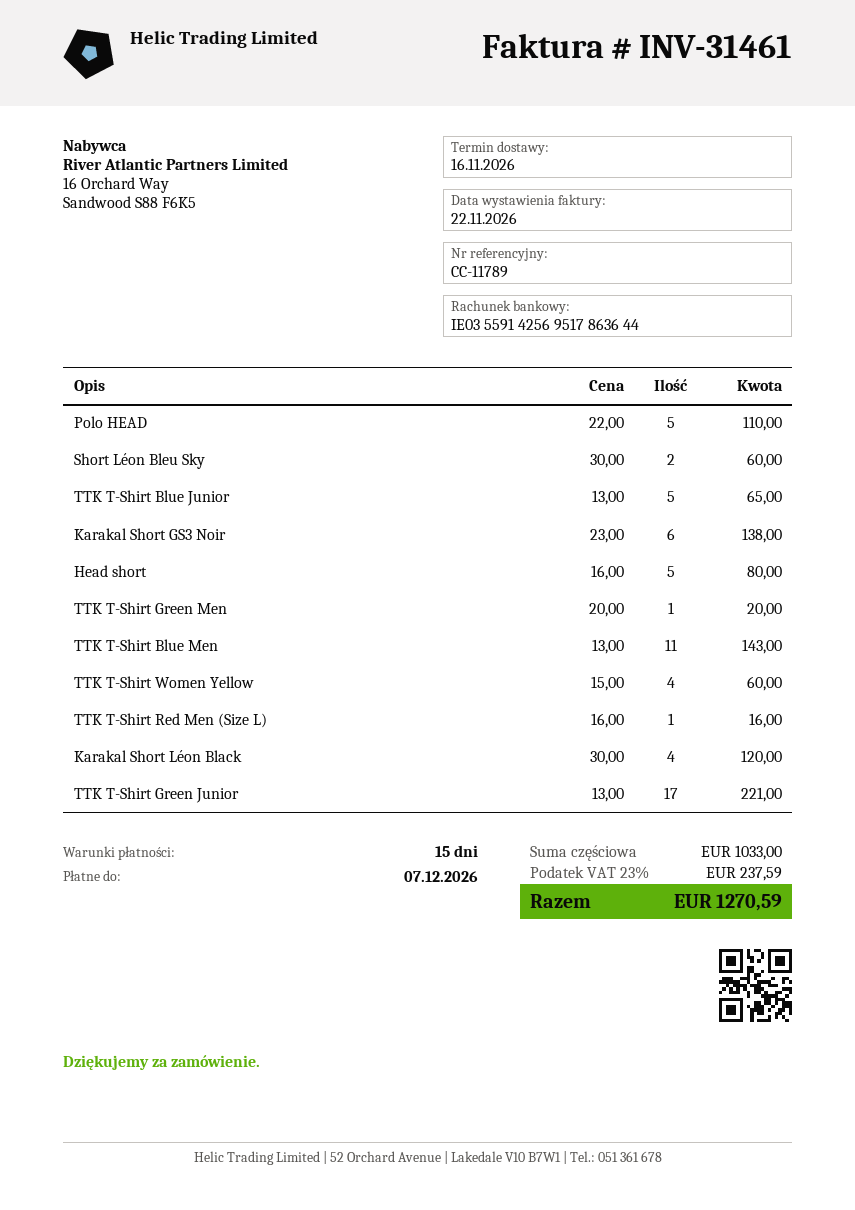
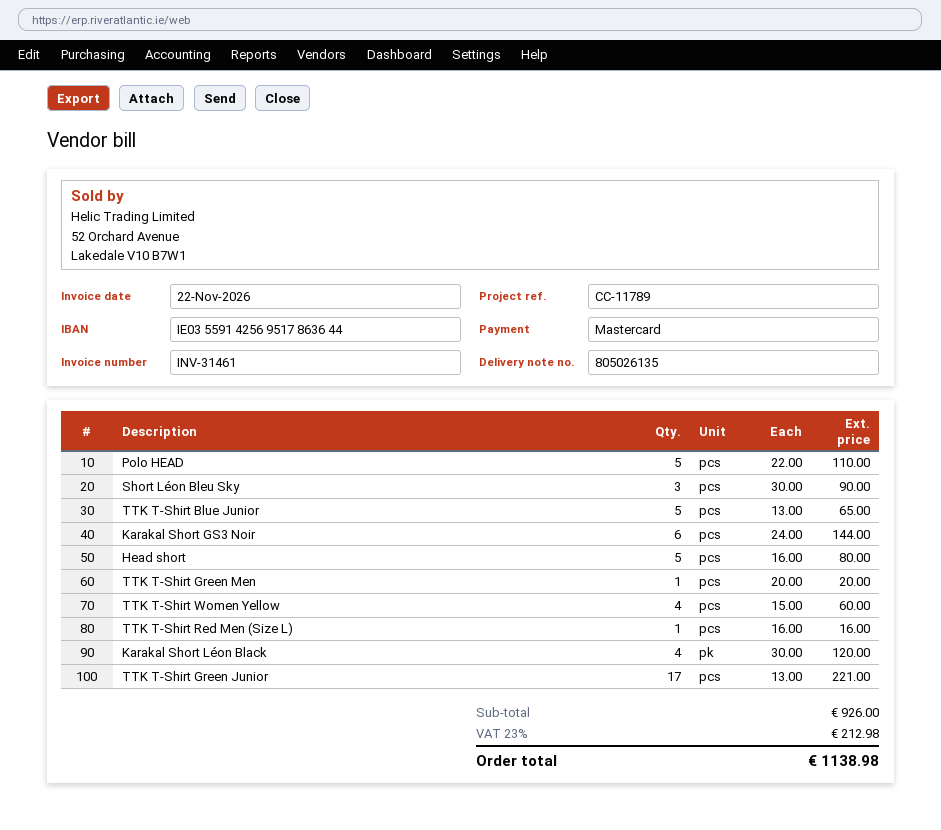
Short Léon Bleu Sky: 2 x 30.00 = 60.00 -> 3 x 30.00 = 90.00
Karakal Short GS3 Noir: 6 x 23.00 = 138.00 -> 6 x 24.00 = 144.00
TTK T-Shirt Blue Men: 11 x 13.00 = 143.00 -> none
subtotal: 1033.00 -> 926.00
tax: 23% = 237.59 -> 23% = 212.98
total: 1270.59 -> 1138.98

